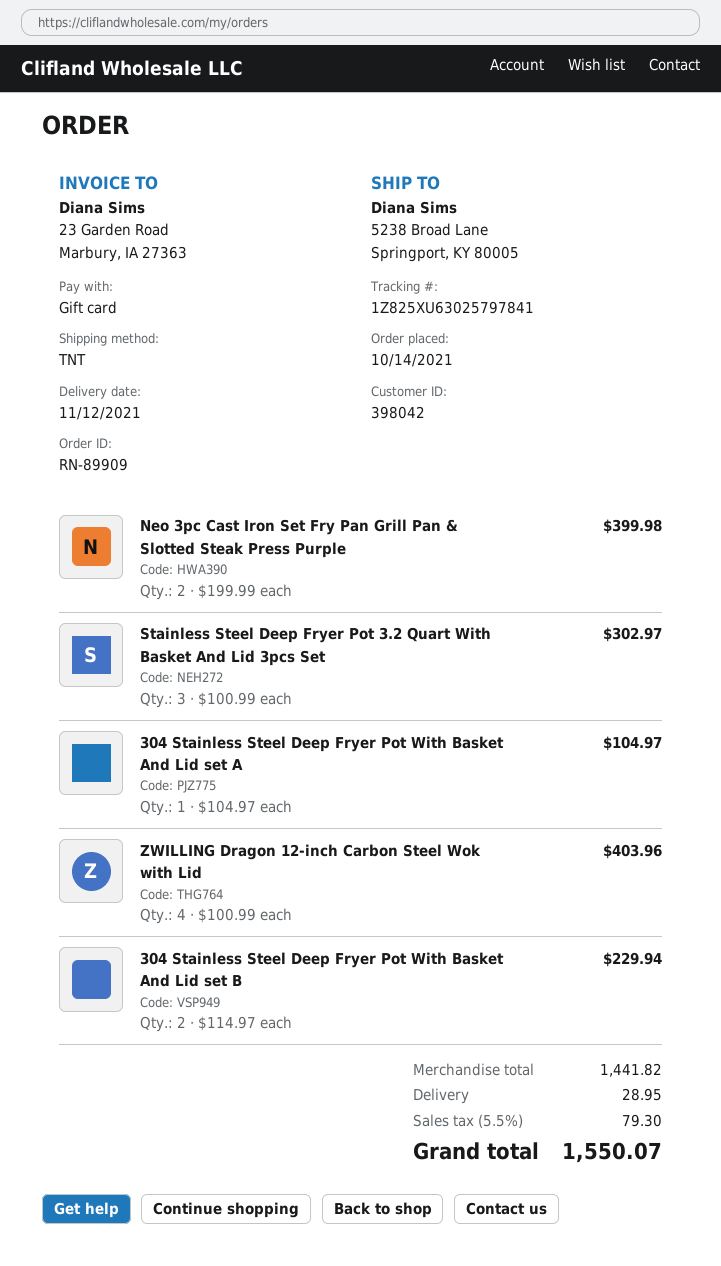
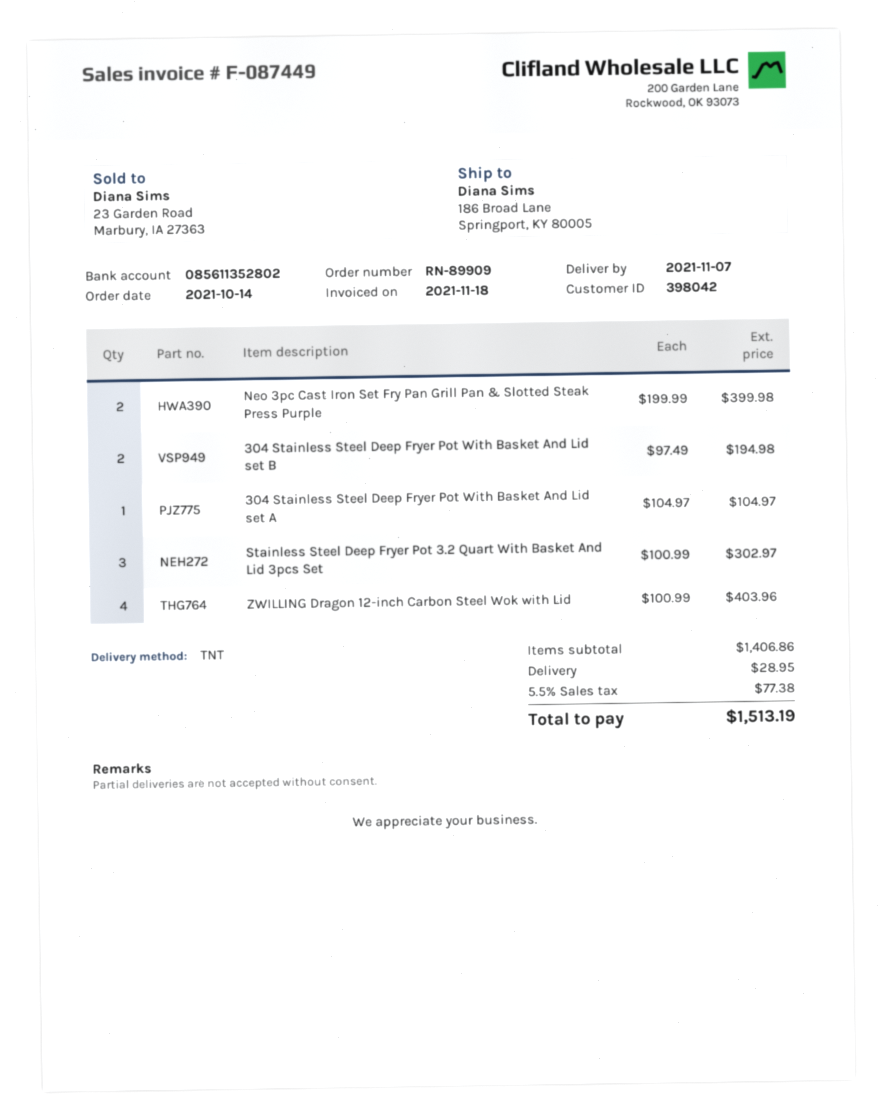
delivery date: 2021-11-12 -> 2021-11-07
ship to: 5238 Broad Lane, Springport, KY 80005 -> 186 Broad Lane, Springport, KY 80005
304 Stainless Steel Deep Fryer Pot With Basket And Lid set B: 2 x 114.97 = 229.94 -> 2 x 97.49 = 194.98
subtotal: 1441.82 -> 1406.86
tax: 5.5% = 79.30 -> 5.5% = 77.38
total: 1550.07 -> 1513.19

